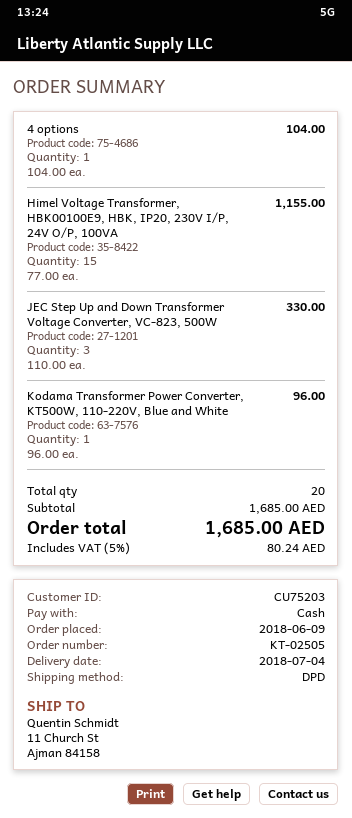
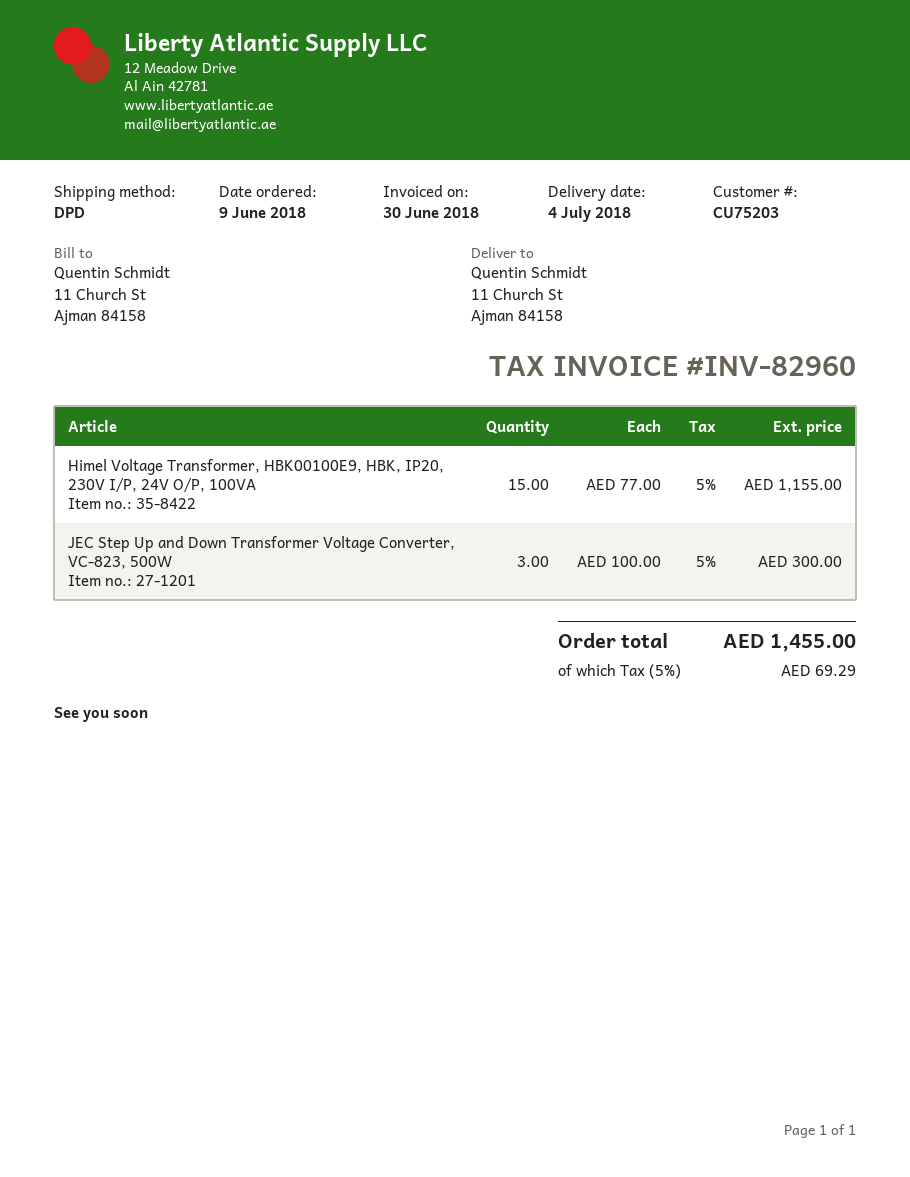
4 options: 1 x 104.00 = 104.00 -> none
JEC Step Up and Down Transformer Voltage Converter, VC-823, 500W: 3 x 110.00 = 330.00 -> 3 x 100.00 = 300.00
Kodama Transformer Power Converter, KT500W, 110-220V, Blue and White: 1 x 96.00 = 96.00 -> none
tax: 5% = 80.24 -> 5% = 69.29
total: 1685.00 -> 1455.00

